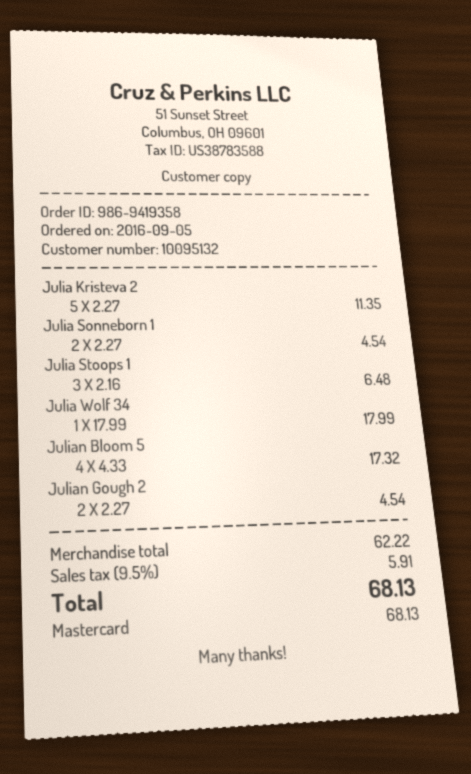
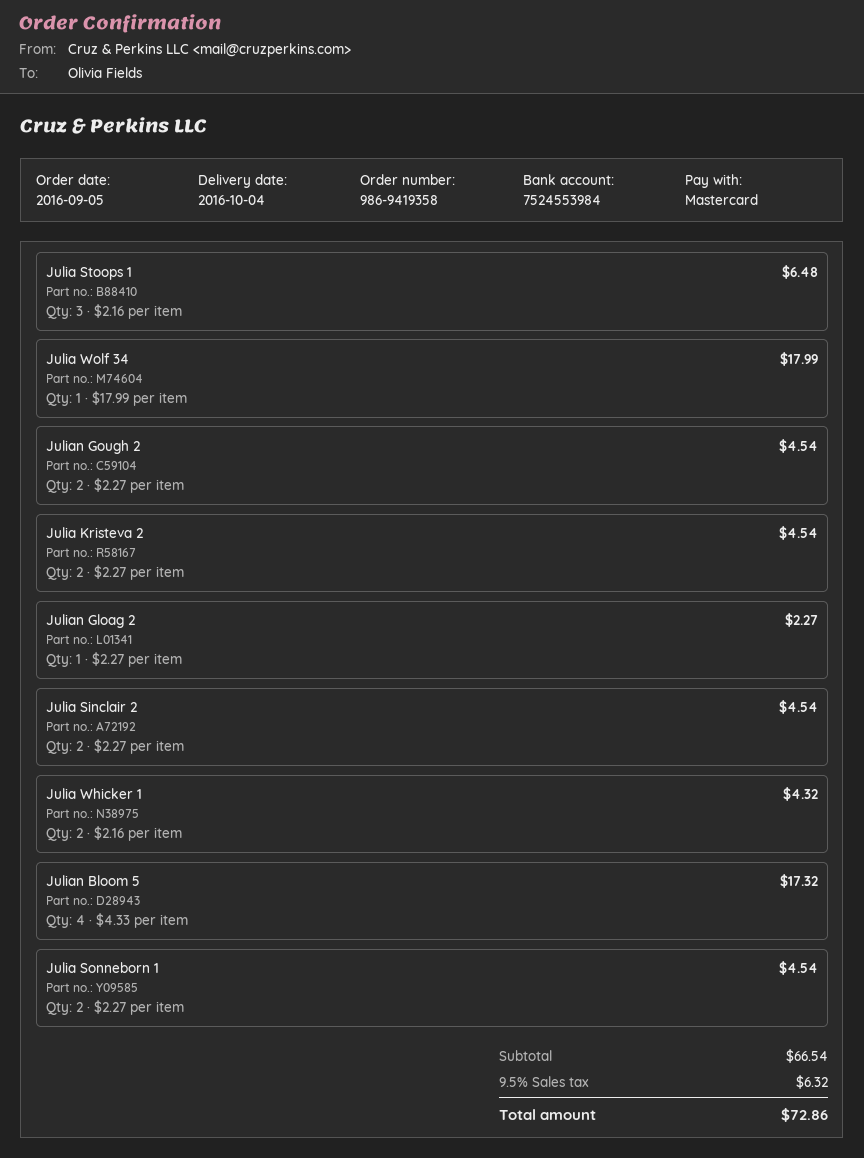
Julia Kristeva 2: 5 x 2.27 = 11.35 -> 2 x 2.27 = 4.54
Julian Gloag 2: none -> 1 x 2.27 = 2.27
Julia Sinclair 2: none -> 2 x 2.27 = 4.54
Julia Whicker 1: none -> 2 x 2.16 = 4.32
subtotal: 62.22 -> 66.54
tax: 9.5% = 5.91 -> 9.5% = 6.32
total: 68.13 -> 72.86

